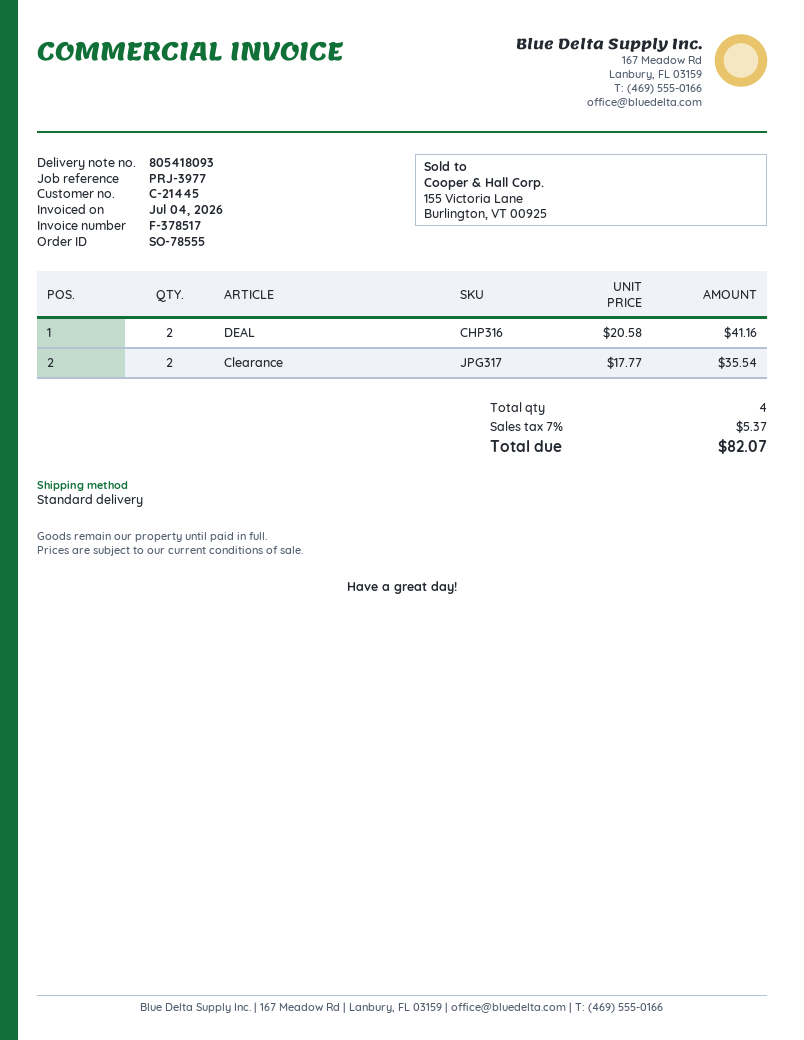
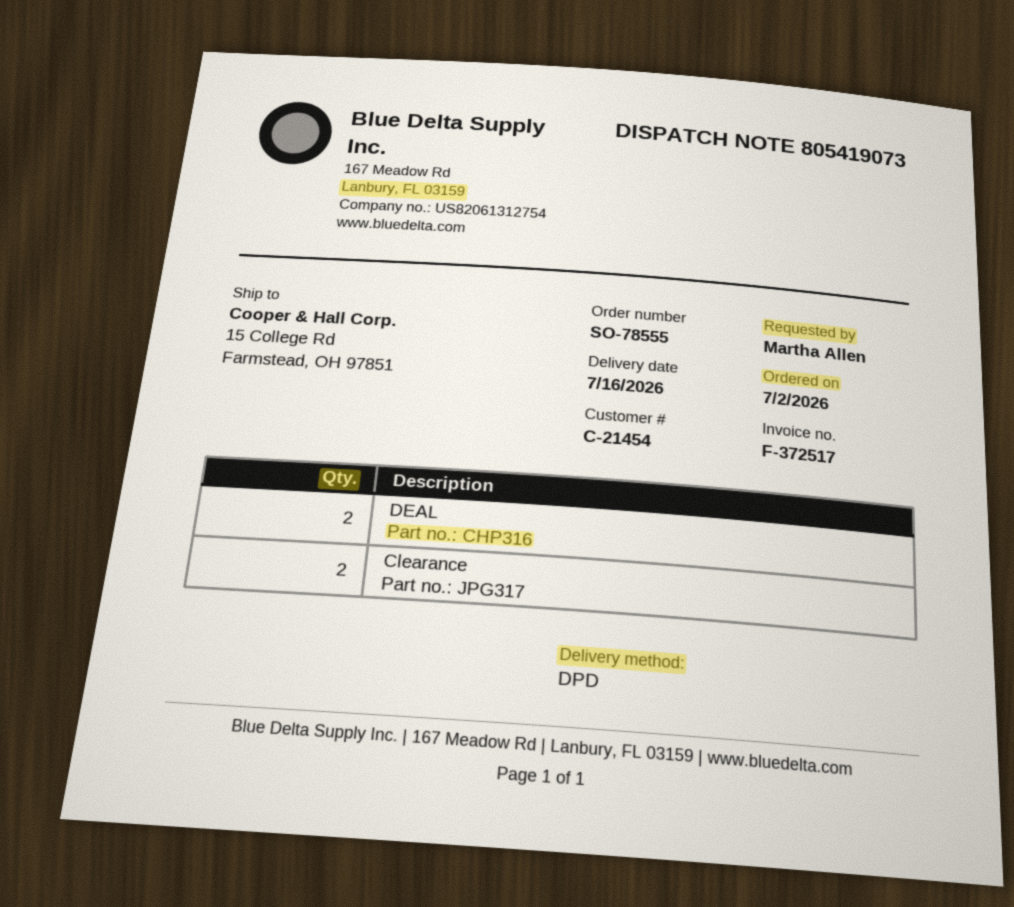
delivery note number: 805418093 -> 805419073
invoice number: F-378517 -> F-372517
customer number: C-21445 -> C-21454
shipping method: standard -> DPD

